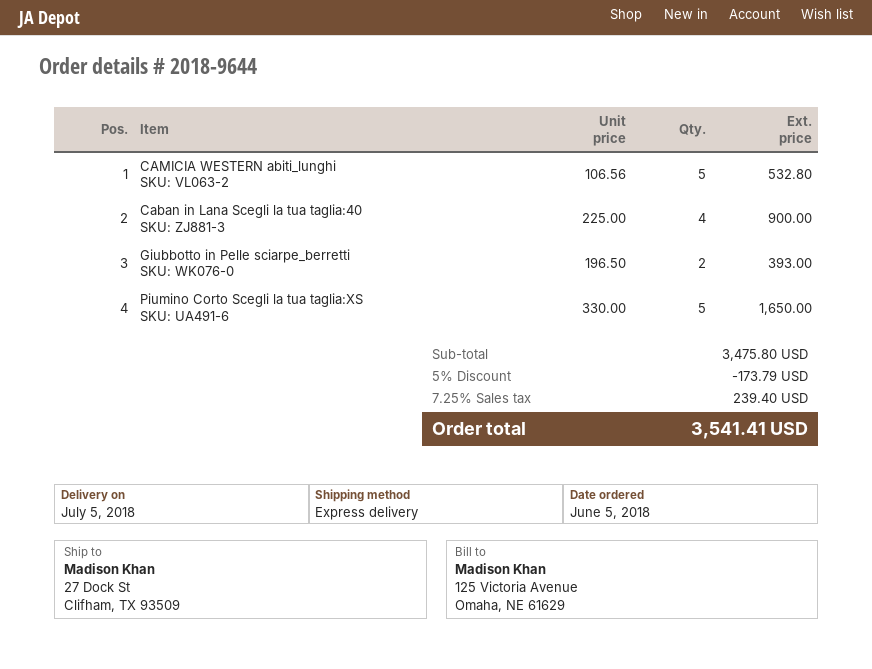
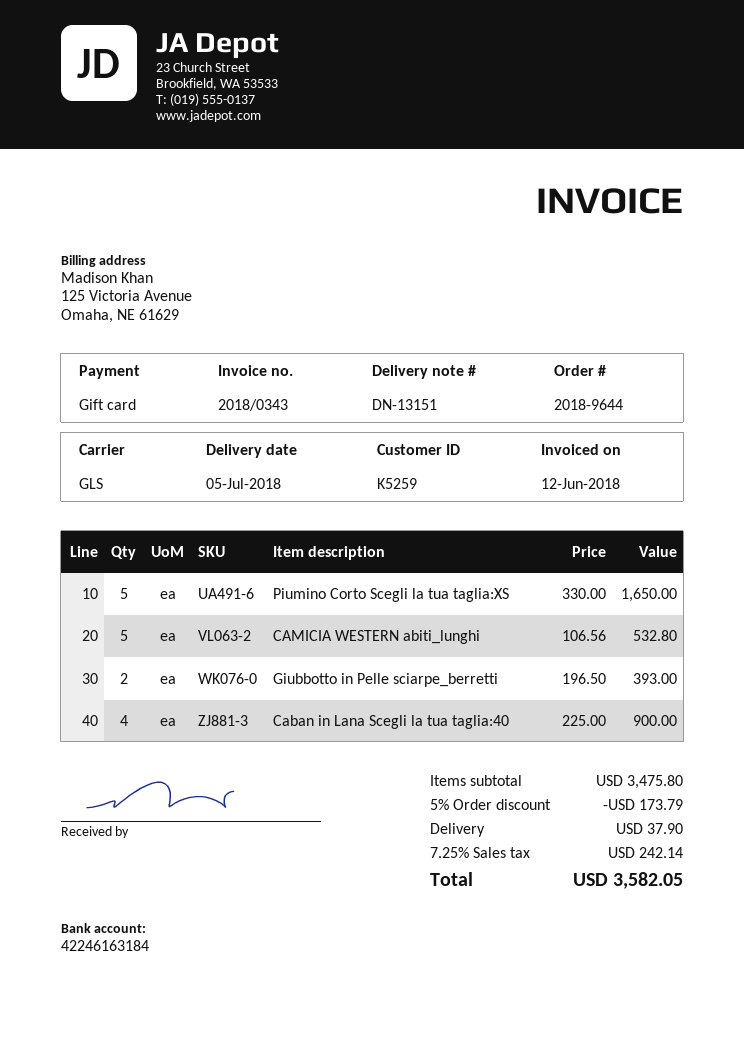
shipping method: express -> GLS
shipping: none -> 37.90
tax: 7.25% = 239.40 -> 7.25% = 242.14
total: 3541.41 -> 3582.05

